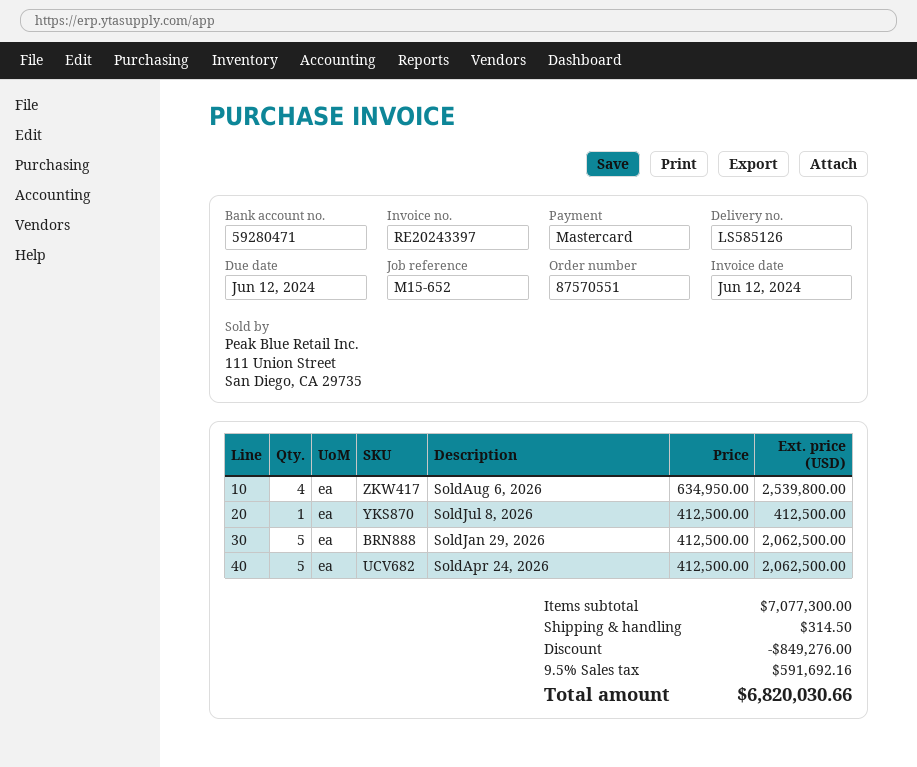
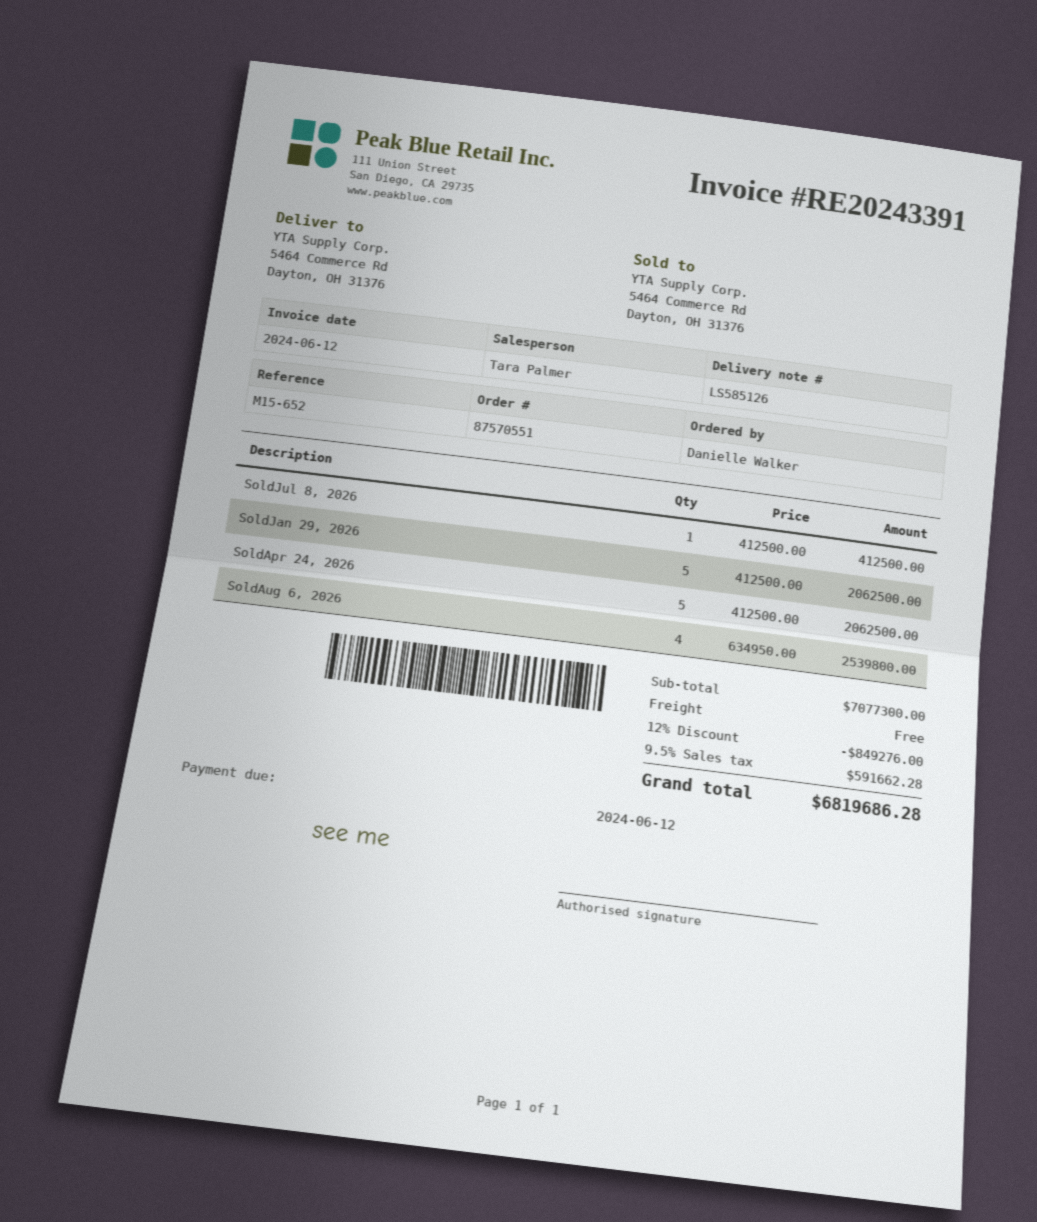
invoice number: RE20243397 -> RE20243391
shipping: 314.50 -> 0.00
tax: 9.5% = 591692.16 -> 9.5% = 591662.28
total: 6820030.66 -> 6819686.28

